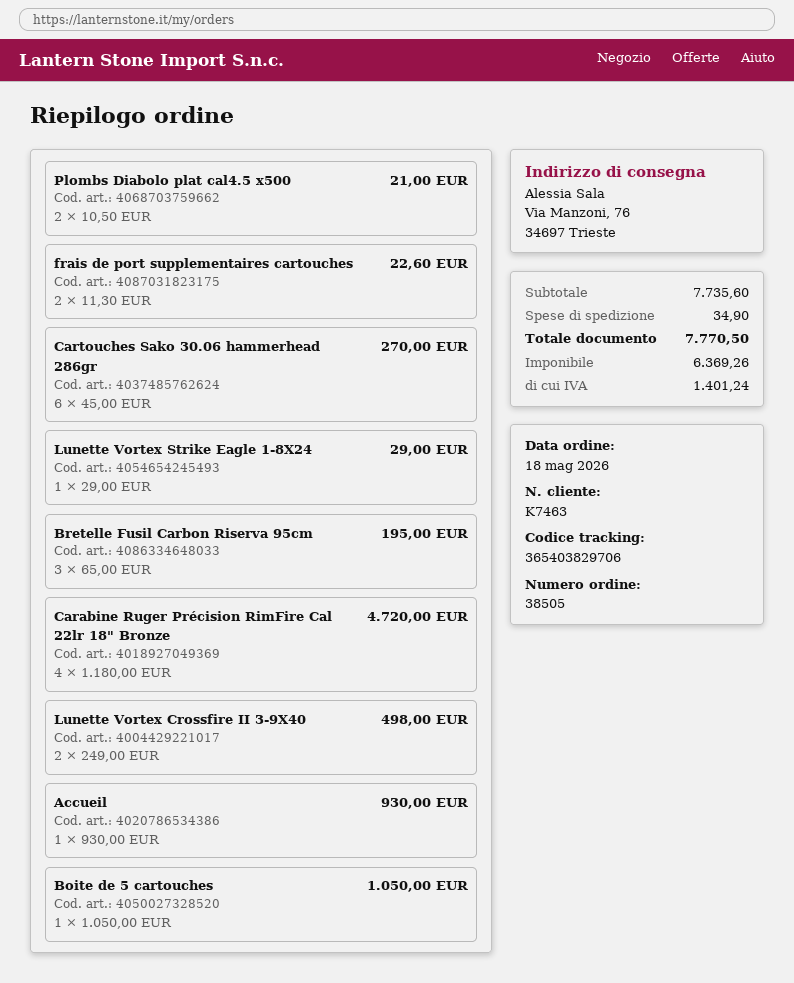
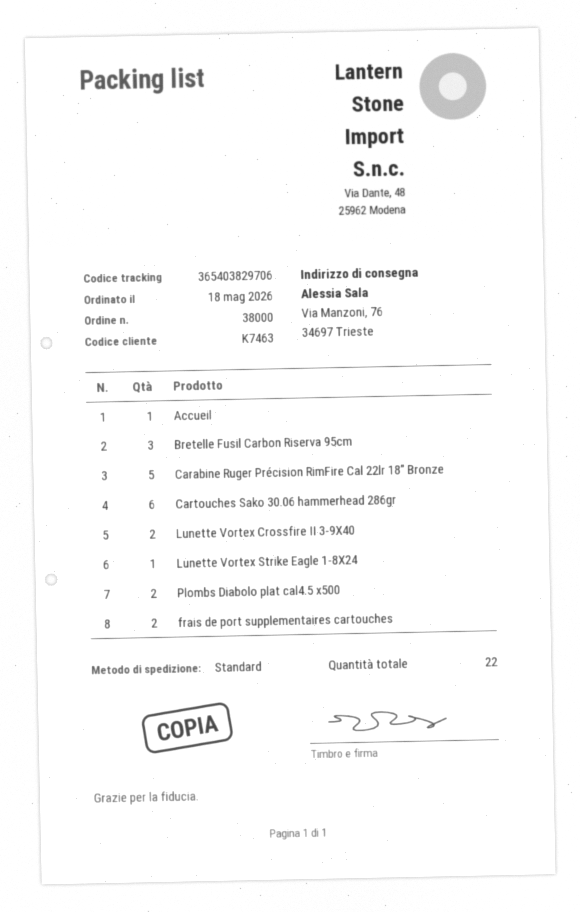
order number: 38505 -> 38000
Carabine Ruger Précision RimFire Cal 22lr 18" Bronze: 4 -> 5
Boite de 5 cartouches: 1 -> none

